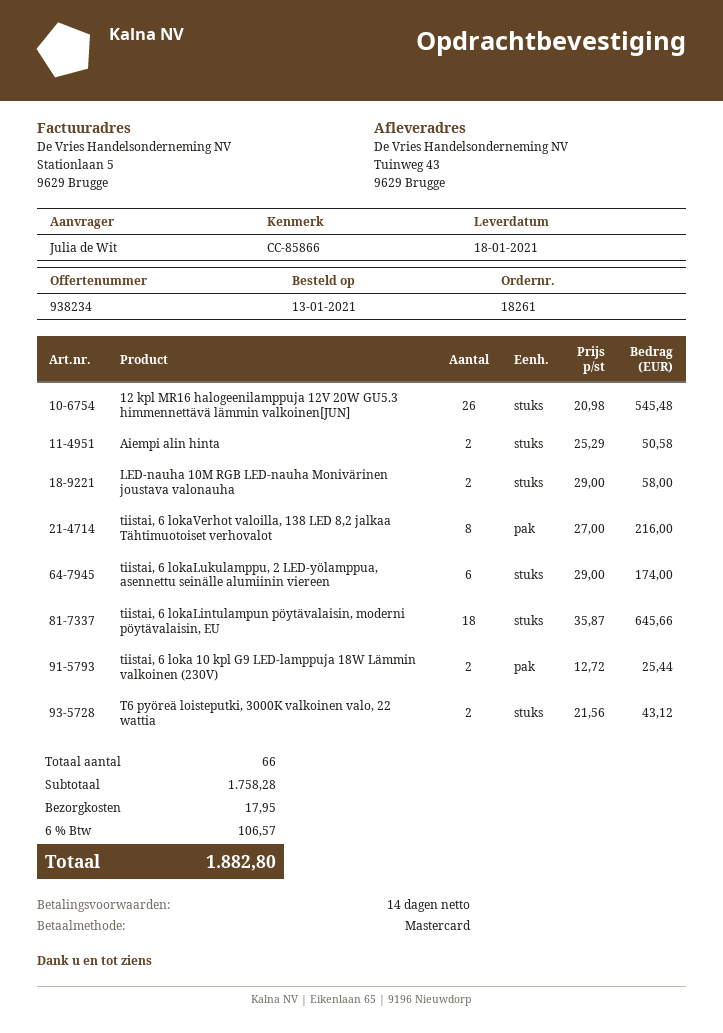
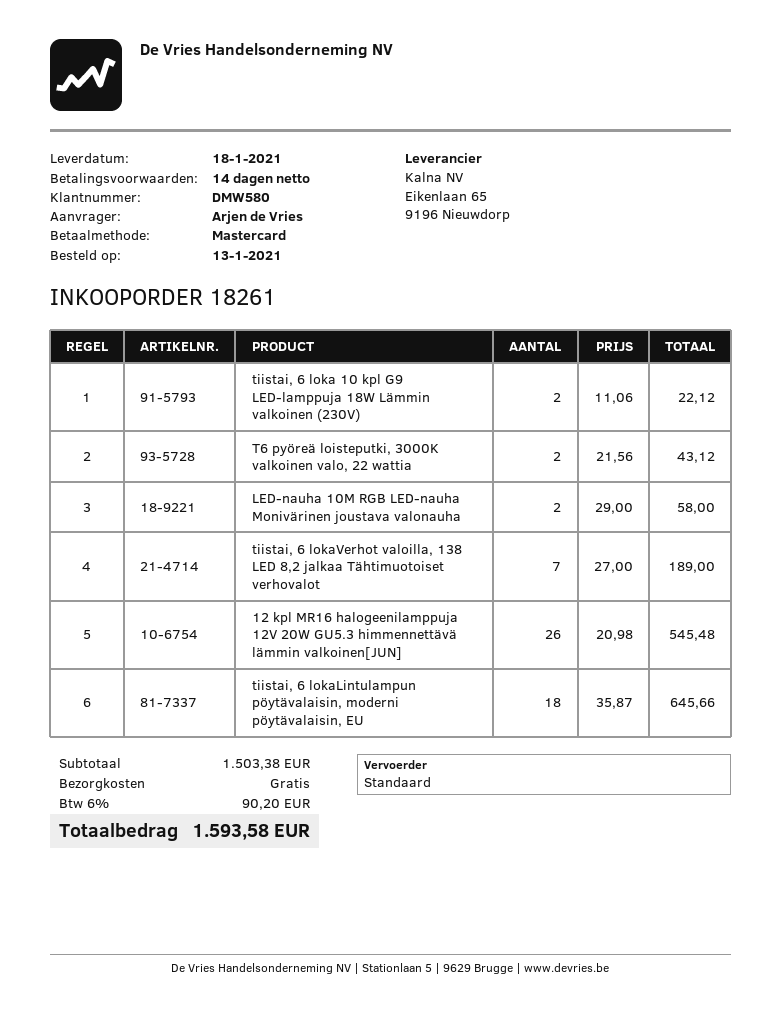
ordered by: Julia de Wit -> Arjen de Vries
Aiempi alin hinta: 2 x 25.29 = 50.58 -> none
tiistai, 6 lokaVerhot valoilla, 138 LED 8,2 jalkaa Tähtimuotoiset verhovalot: 8 x 27.00 = 216.00 -> 7 x 27.00 = 189.00
tiistai, 6 lokaLukulamppu, 2 LED-yölamppua, asennettu seinälle alumiinin viereen: 6 x 29.00 = 174.00 -> none
tiistai, 6 loka 10 kpl G9 LED-lamppuja 18W Lämmin valkoinen (230V): 2 x 12.72 = 25.44 -> 2 x 11.06 = 22.12
subtotal: 1758.28 -> 1503.38
shipping: 17.95 -> 0.00
tax: 6% = 106.57 -> 6% = 90.20
total: 1882.80 -> 1593.58

